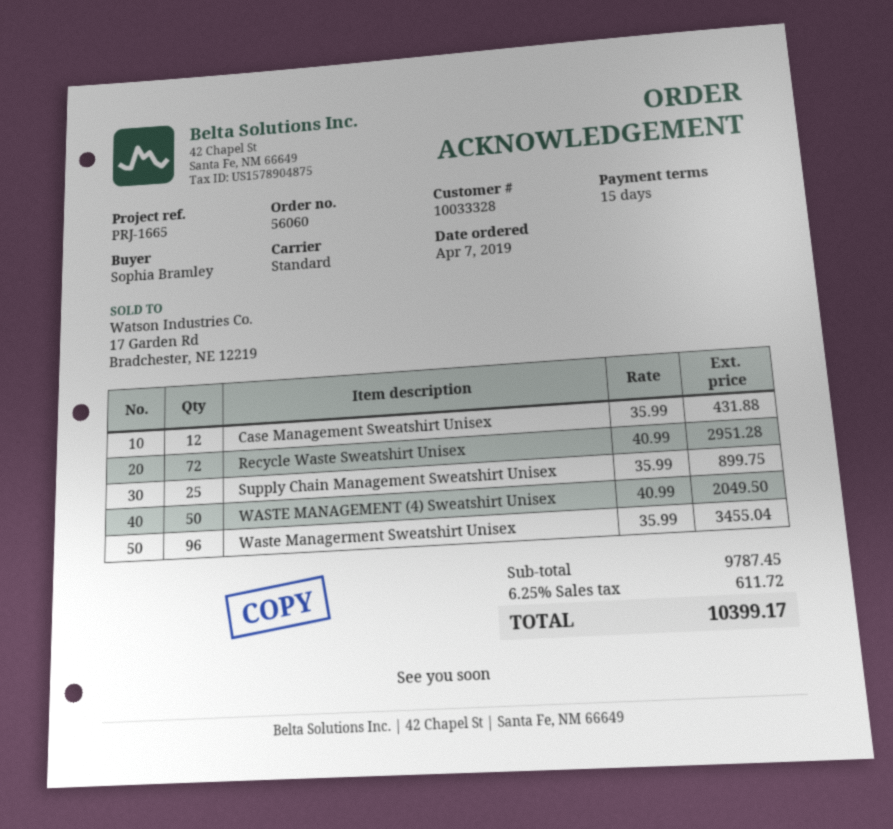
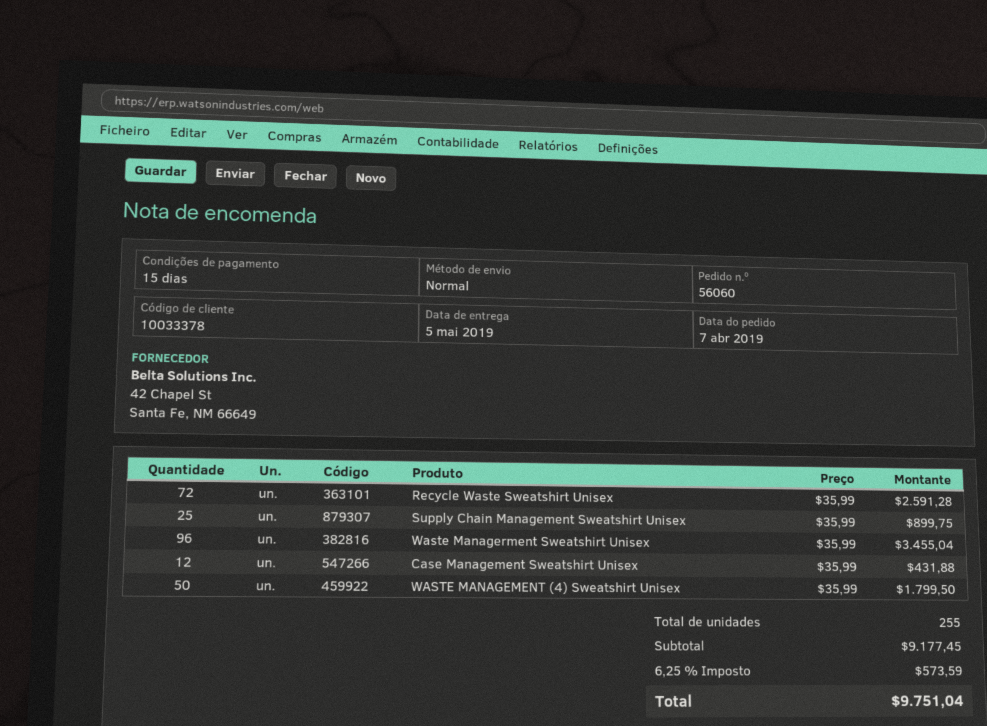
customer number: 10033328 -> 10033378
Recycle Waste Sweatshirt Unisex: 72 x 40.99 = 2951.28 -> 72 x 35.99 = 2591.28
WASTE MANAGEMENT (4) Sweatshirt Unisex: 50 x 40.99 = 2049.50 -> 50 x 35.99 = 1799.50
subtotal: 9787.45 -> 9177.45
tax: 6.25% = 611.72 -> 6.25% = 573.59
total: 10399.17 -> 9751.04

